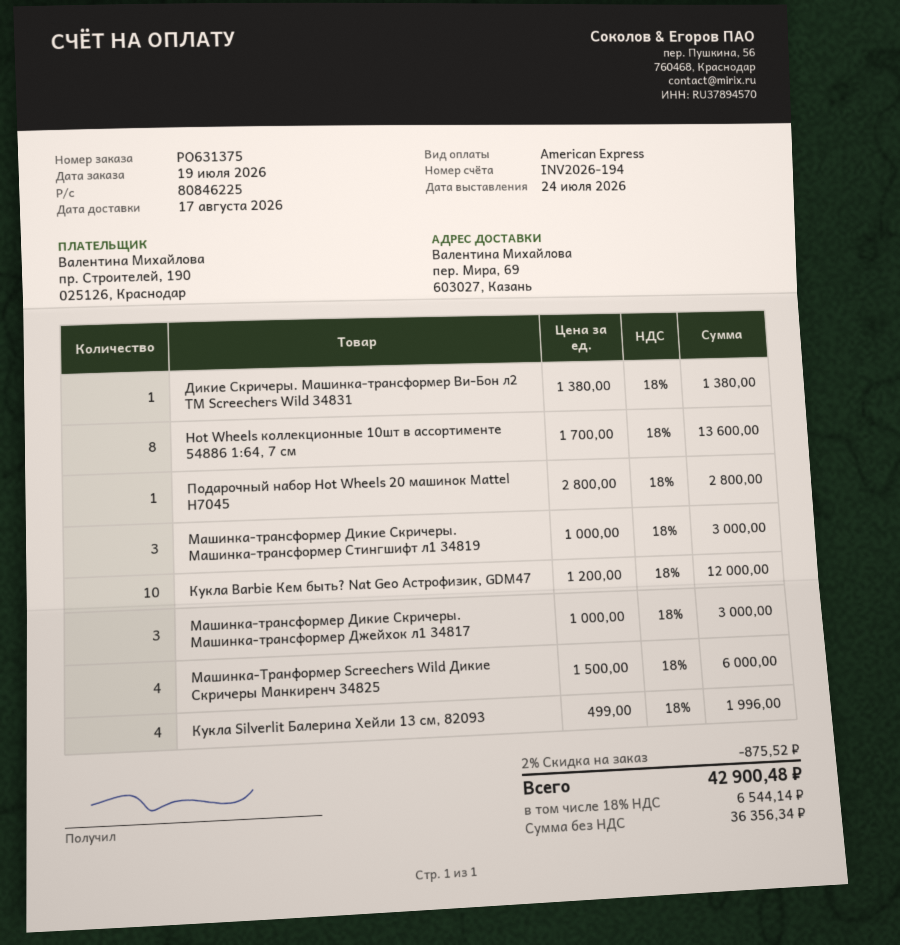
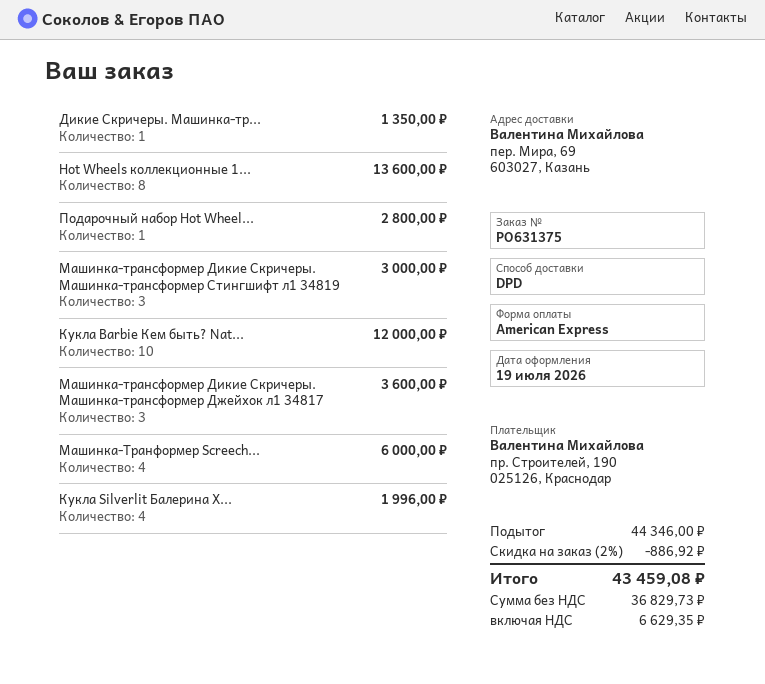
Дикие Скричеры. Машинка-трансформер Ви-Бон л2 ТМ Screechers Wild 34831: 1 for 1380.00 -> 1 for 1350.00
Машинка-трансформер Дикие Скричеры. Машинка-трансформер Джейхок л1 34817: 3 for 3000.00 -> 3 for 3600.00
discount: 2% = 875.52 -> 2% = 886.92
net: 36356.34 -> 36829.73
tax: 6544.14 -> 6629.35
total: 42900.48 -> 43459.08

